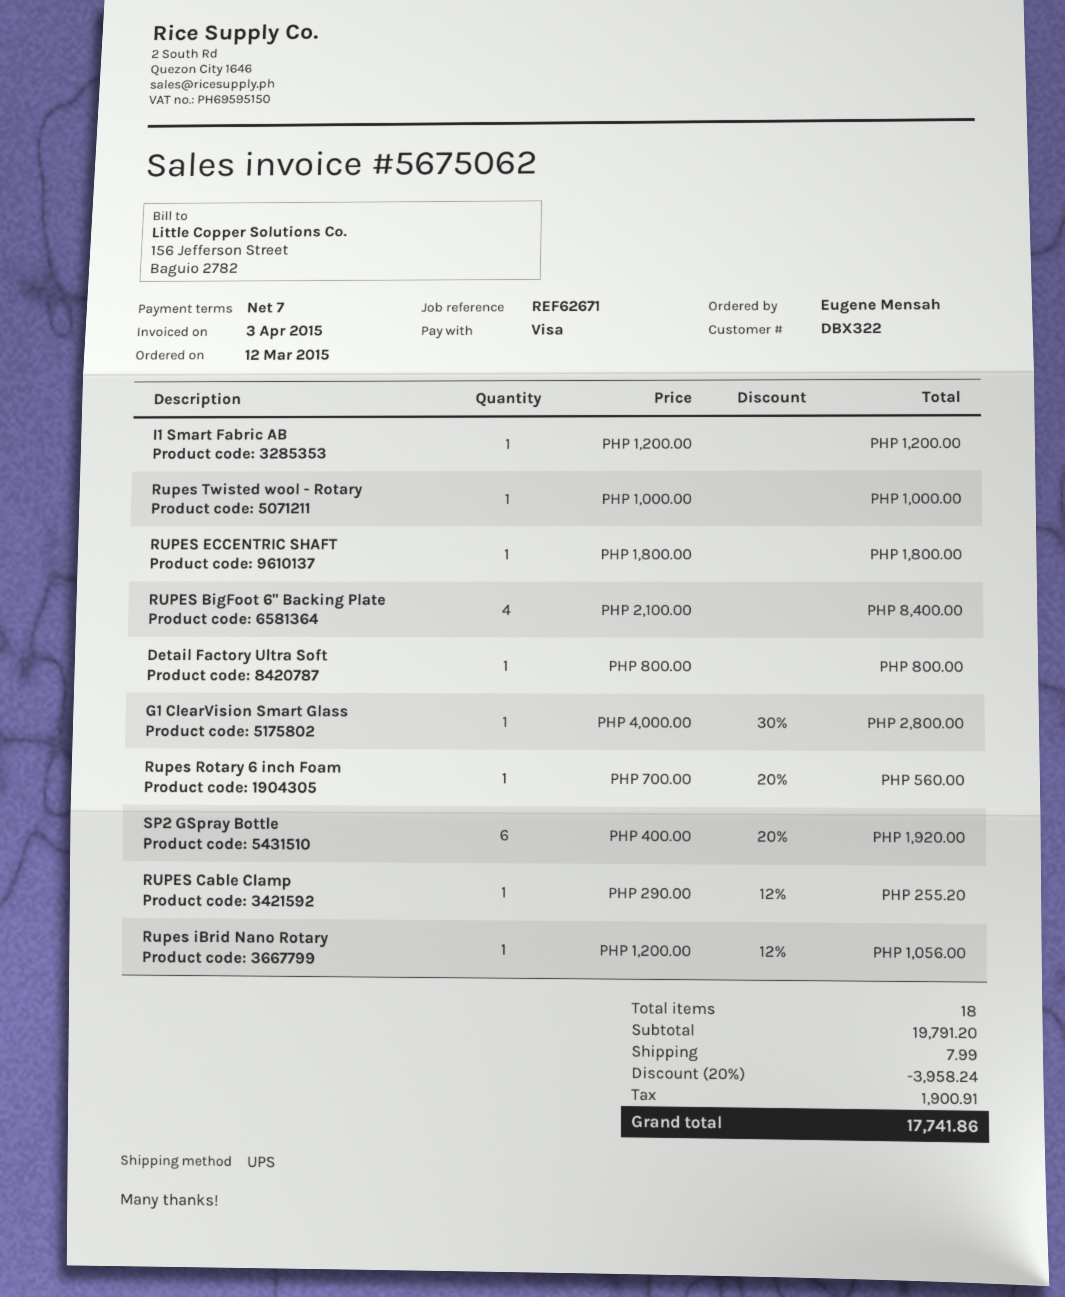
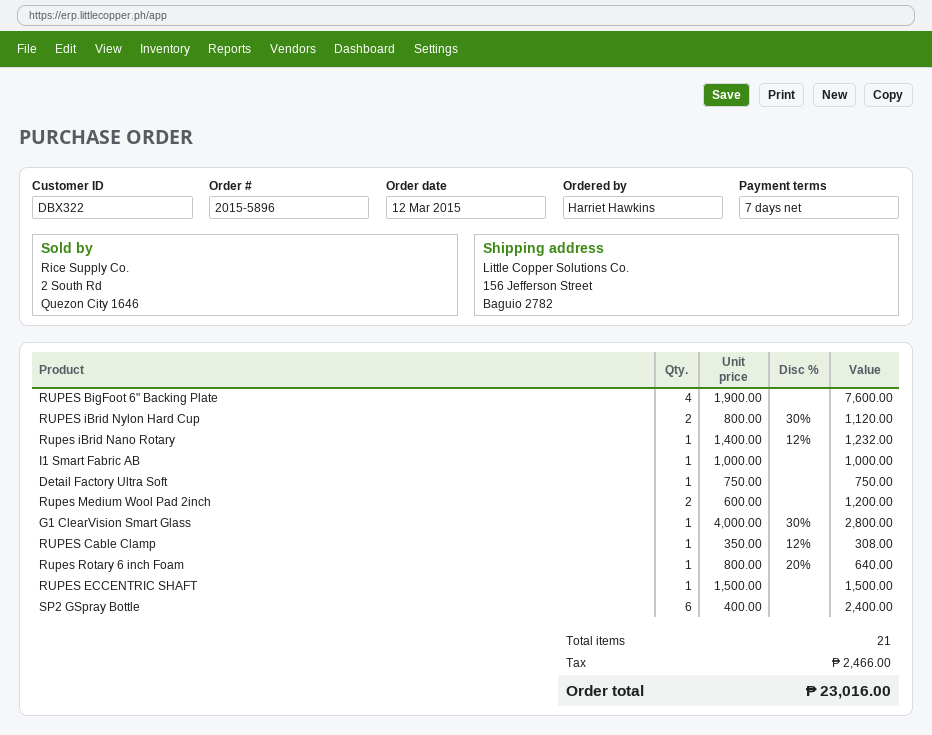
ordered by: Eugene Mensah -> Harriet Hawkins
I1 Smart Fabric AB: 1 x 1200.00 = 1200.00 -> 1 x 1000.00 = 1000.00
Rupes Twisted wool - Rotary: 1 x 1000.00 = 1000.00 -> none
RUPES ECCENTRIC SHAFT: 1 x 1800.00 = 1800.00 -> 1 x 1500.00 = 1500.00
RUPES BigFoot 6" Backing Plate: 4 x 2100.00 = 8400.00 -> 4 x 1900.00 = 7600.00
Detail Factory Ultra Soft: 1 x 800.00 = 800.00 -> 1 x 750.00 = 750.00
Rupes Rotary 6 inch Foam: 1 x 700.00 - 20% = 560.00 -> 1 x 800.00 - 20% = 640.00
SP2 GSpray Bottle: 6 x 400.00 - 20% = 1920.00 -> 6 x 400.00 = 2400.00
RUPES Cable Clamp: 1 x 290.00 - 12% = 255.20 -> 1 x 350.00 - 12% = 308.00
Rupes iBrid Nano Rotary: 1 x 1200.00 - 12% = 1056.00 -> 1 x 1400.00 - 12% = 1232.00
RUPES iBrid Nylon Hard Cup: none -> 2 x 800.00 - 30% = 1120.00
Rupes Medium Wool Pad 2inch: none -> 2 x 600.00 = 1200.00
total quantity: 18 -> 21
discount: 20% = 3958.24 -> none
shipping: 7.99 -> none
tax: 1900.91 -> 2466.00
total: 17741.86 -> 23016.00

